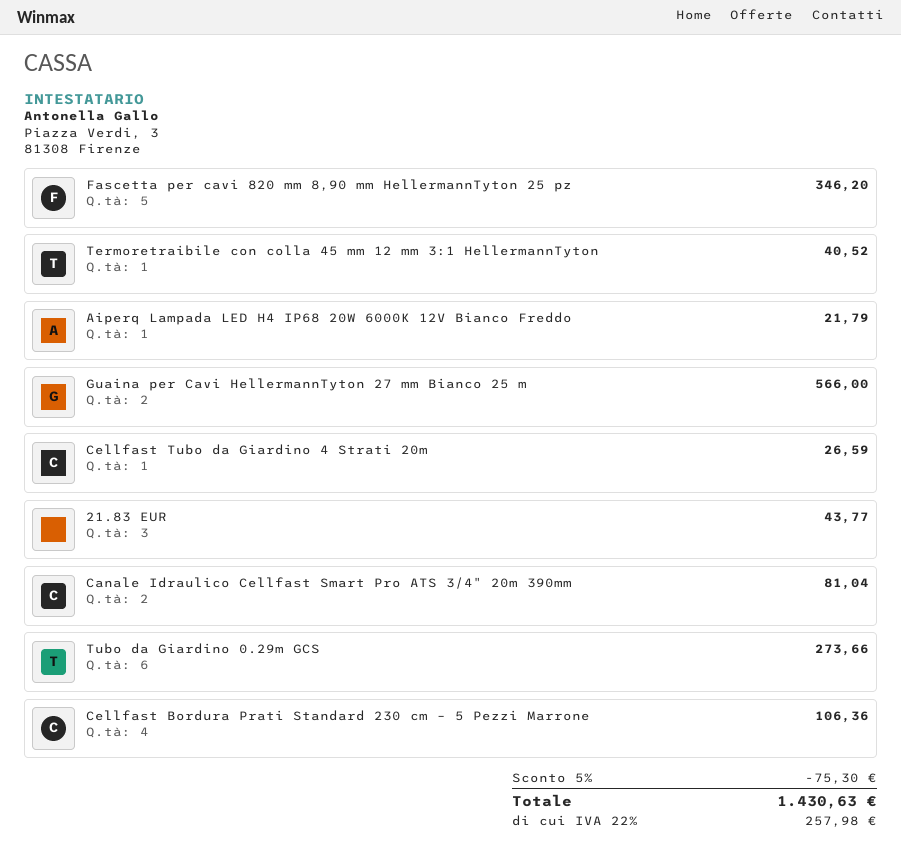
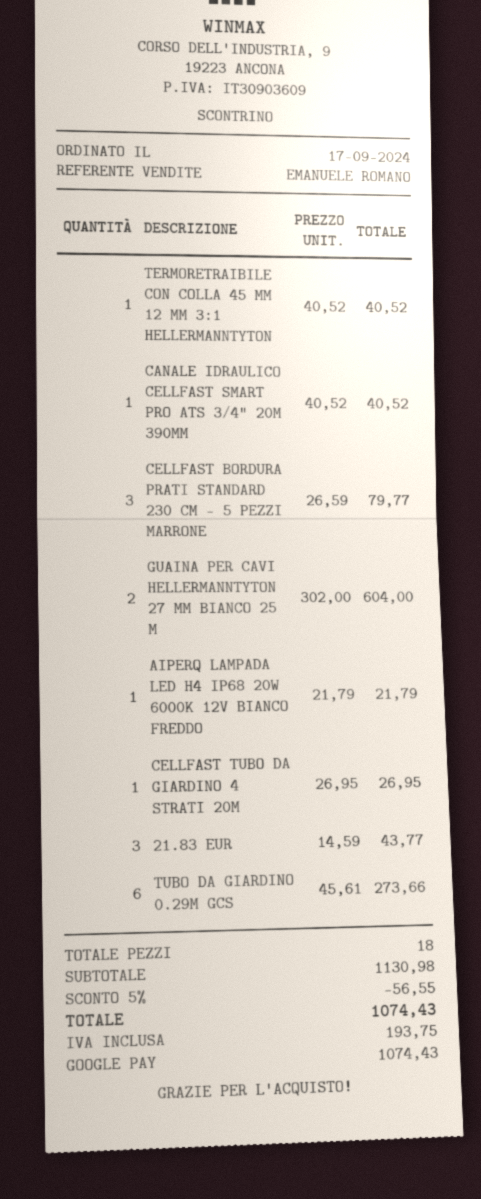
Fascetta per cavi 820 mm 8,90 mm HellermannTyton 25 pz: 5 for 346.20 -> none
Guaina per Cavi HellermannTyton 27 mm Bianco 25 m: 2 for 566.00 -> 2 for 604.00
Cellfast Tubo da Giardino 4 Strati 20m: 1 for 26.59 -> 1 for 26.95
Canale Idraulico Cellfast Smart Pro ATS 3/4" 20m 390mm: 2 for 81.04 -> 1 for 40.52
Cellfast Bordura Prati Standard 230 cm – 5 Pezzi Marrone: 4 for 106.36 -> 3 for 79.77
discount: 5% = 75.30 -> 5% = 56.55
tax: 257.98 -> 193.75
total: 1430.63 -> 1074.43

